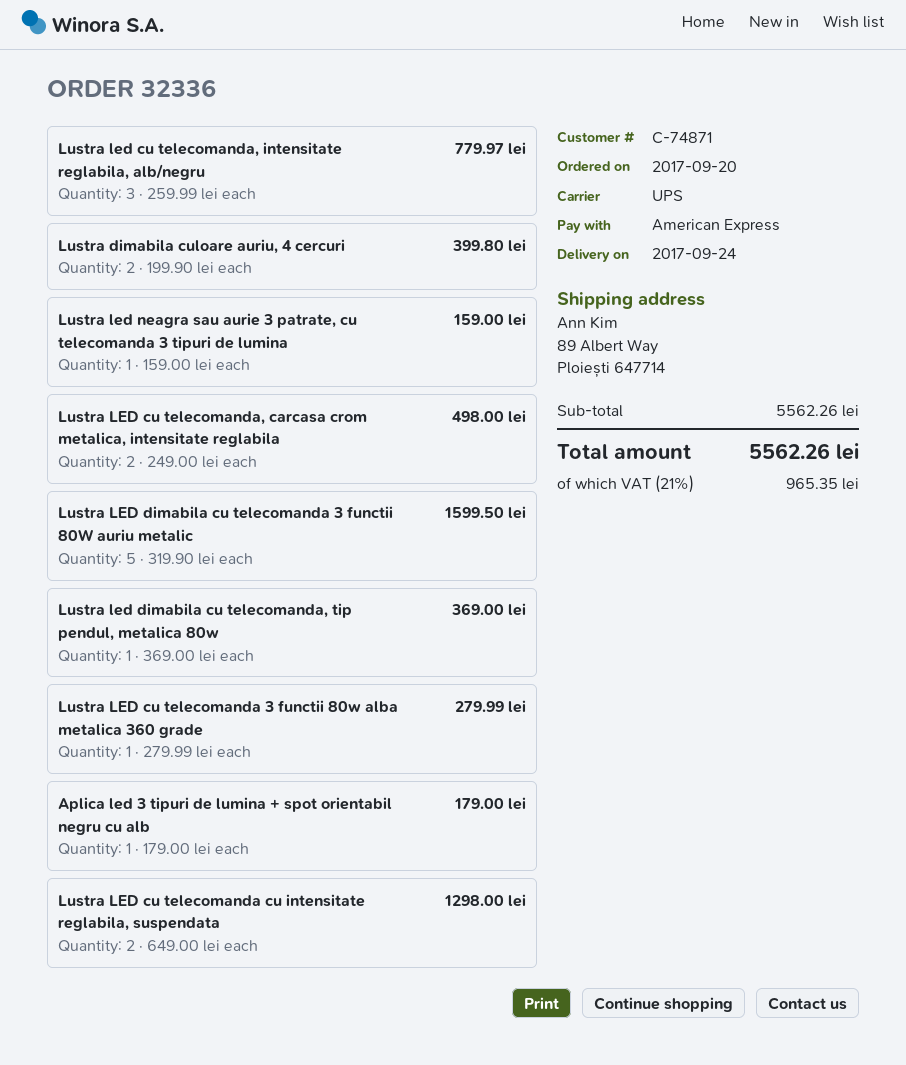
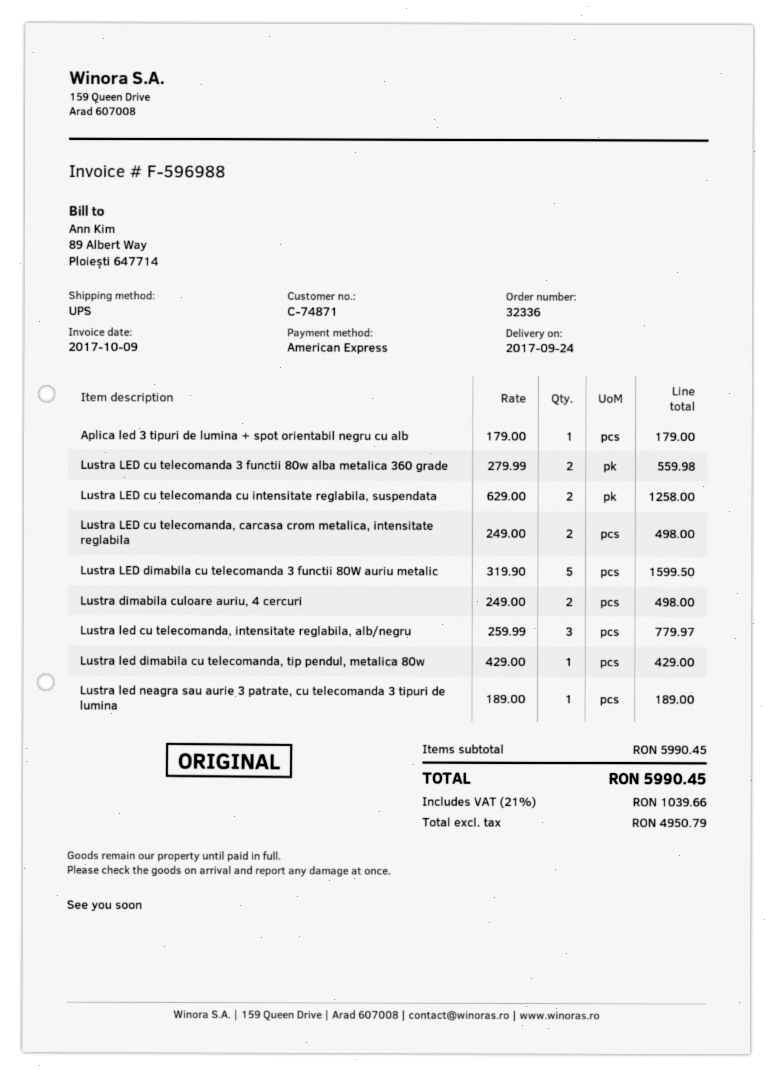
Lustra dimabila culoare auriu, 4 cercuri: 2 x 199.90 = 399.80 -> 2 x 249.00 = 498.00
Lustra led neagra sau aurie 3 patrate, cu telecomanda 3 tipuri de lumina: 1 x 159.00 = 159.00 -> 1 x 189.00 = 189.00
Lustra led dimabila cu telecomanda, tip pendul, metalica 80w: 1 x 369.00 = 369.00 -> 1 x 429.00 = 429.00
Lustra LED cu telecomanda 3 functii 80w alba metalica 360 grade: 1 x 279.99 = 279.99 -> 2 x 279.99 = 559.98
Lustra LED cu telecomanda cu intensitate reglabila, suspendata: 2 x 649.00 = 1298.00 -> 2 x 629.00 = 1258.00
subtotal: 5562.26 -> 5990.45
tax: 21% = 965.35 -> 21% = 1039.66
total: 5562.26 -> 5990.45

